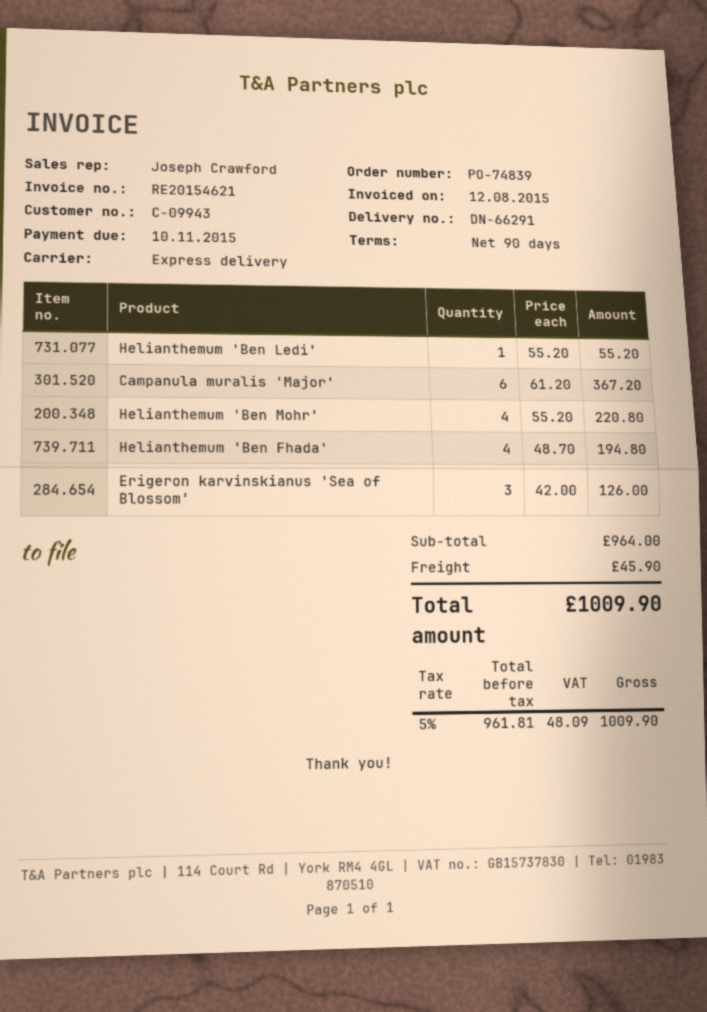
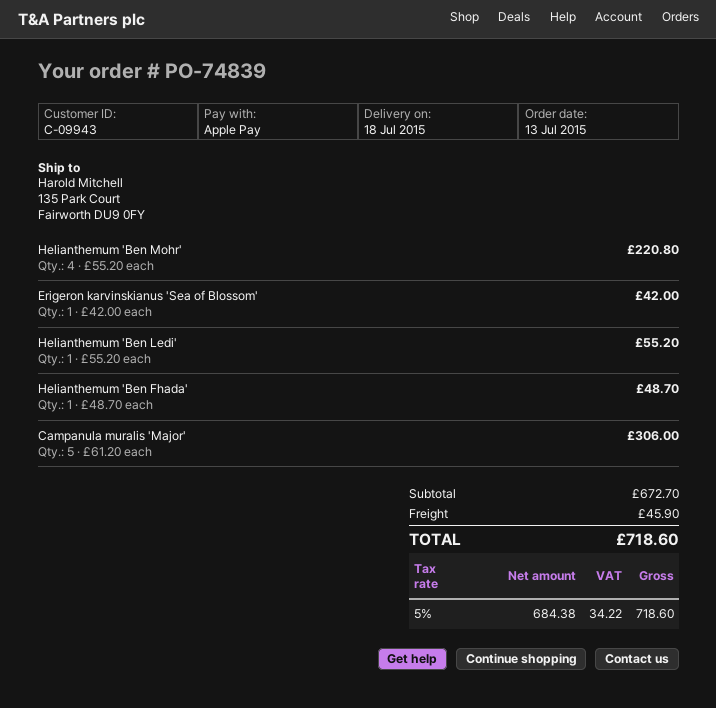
Campanula muralis 'Major': 6 x 61.20 = 367.20 -> 5 x 61.20 = 306.00
Helianthemum 'Ben Fhada': 4 x 48.70 = 194.80 -> 1 x 48.70 = 48.70
Erigeron karvinskianus 'Sea of Blossom': 3 x 42.00 = 126.00 -> 1 x 42.00 = 42.00
subtotal: 964.00 -> 672.70
net: 961.81 -> 684.38
tax: 5% = 48.09 -> 5% = 34.22
total: 1009.90 -> 718.60

